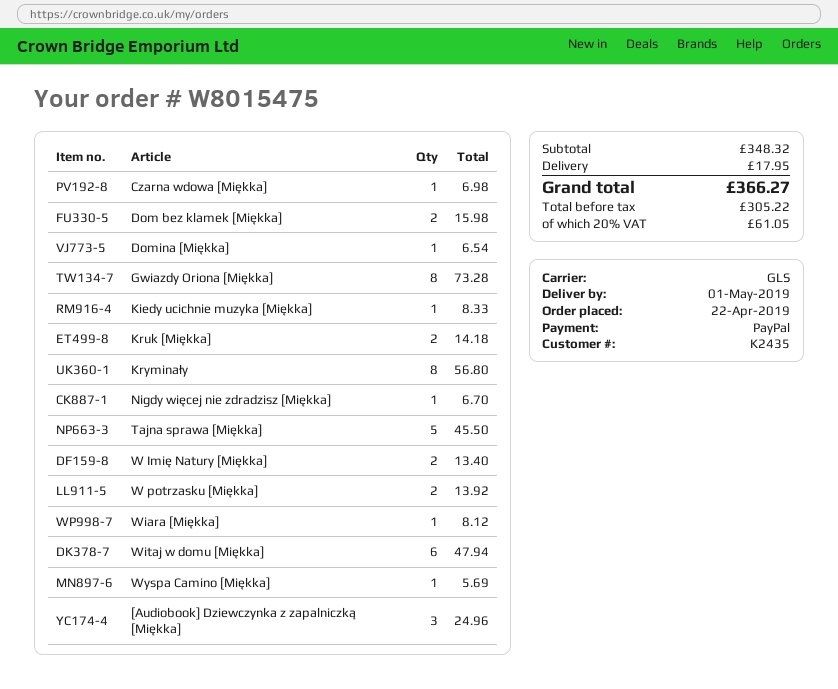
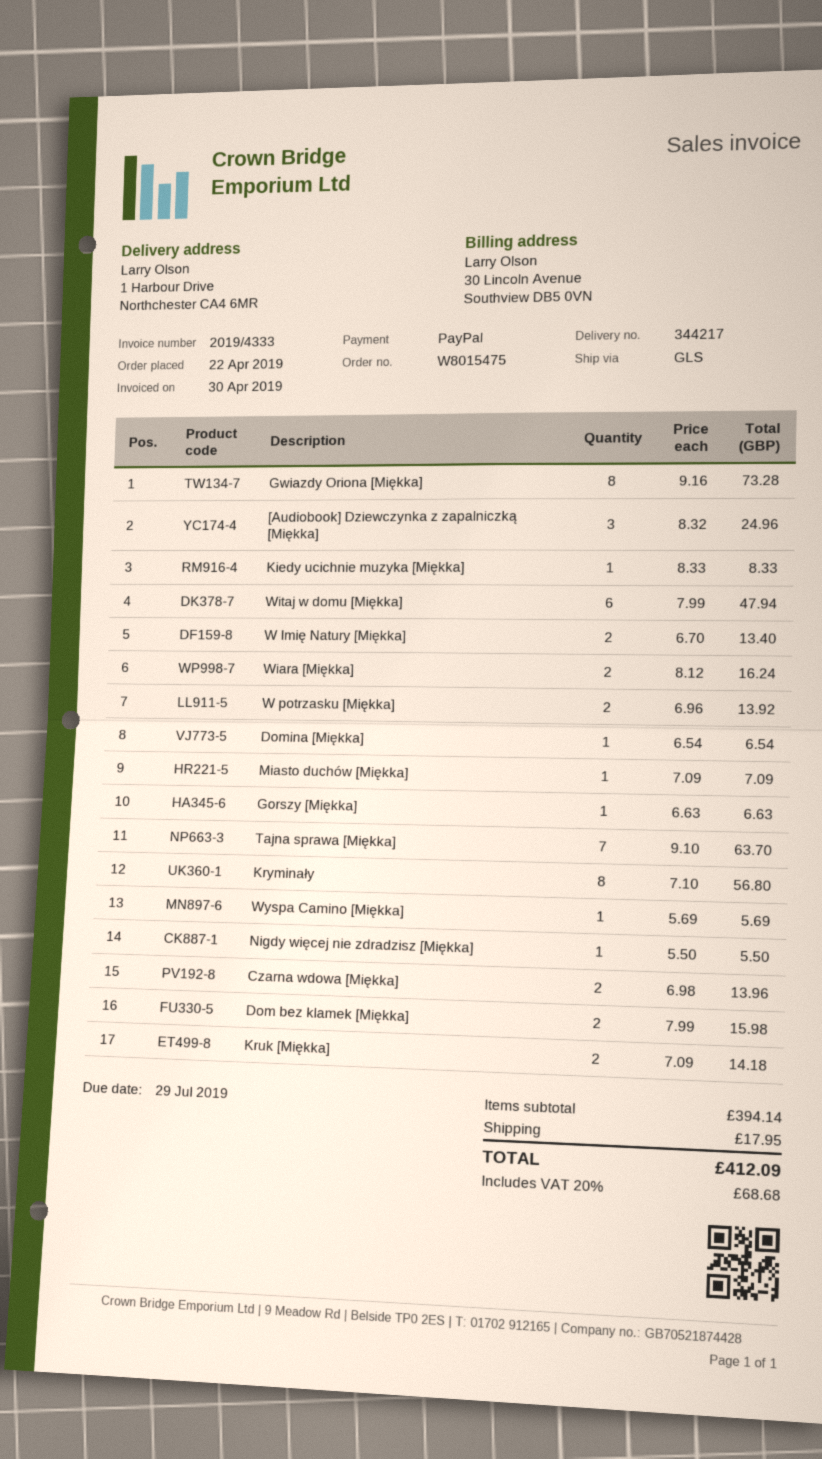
Czarna wdowa [Miękka]: 1 for 6.98 -> 2 for 13.96
Nigdy więcej nie zdradzisz [Miękka]: 1 for 6.70 -> 1 for 5.50
Tajna sprawa [Miękka]: 5 for 45.50 -> 7 for 63.70
Wiara [Miękka]: 1 for 8.12 -> 2 for 16.24
Miasto duchów [Miękka]: none -> 1 for 7.09
Gorszy [Miękka]: none -> 1 for 6.63
subtotal: 348.32 -> 394.14
tax: 20% = 61.05 -> 20% = 68.68
total: 366.27 -> 412.09

